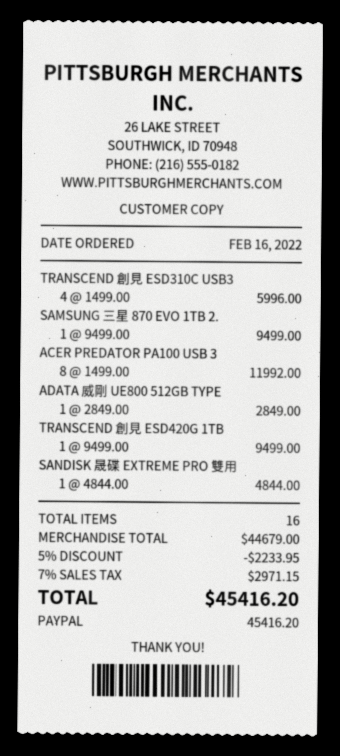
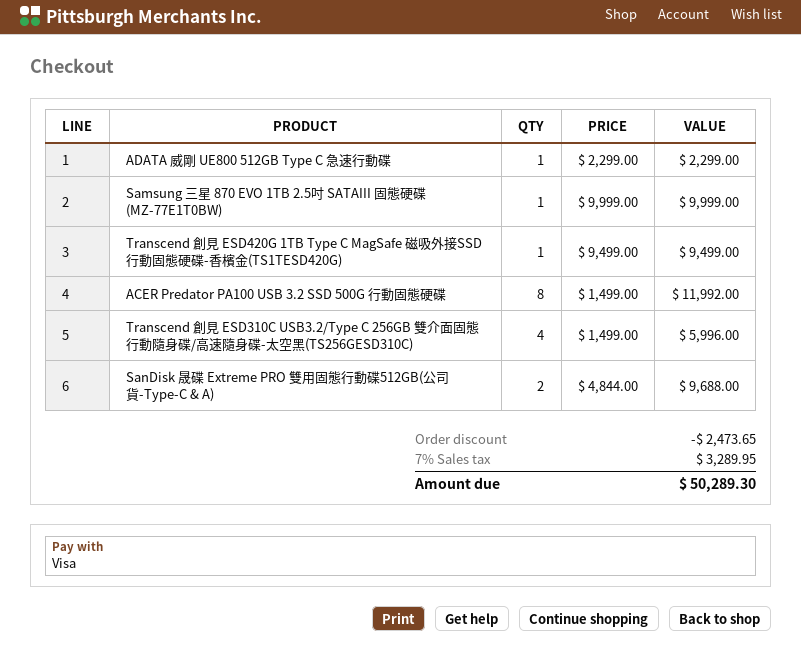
payment method: PayPal -> Visa
SAMSUNG 三星 870 EVO 1TB 2.: 1 x 9499.00 = 9499.00 -> 1 x 9999.00 = 9999.00
ADATA 威剛 UE800 512GB TYPE: 1 x 2849.00 = 2849.00 -> 1 x 2299.00 = 2299.00
SANDISK 晟碟 EXTREME PRO 雙用: 1 x 4844.00 = 4844.00 -> 2 x 4844.00 = 9688.00
discount: 2233.95 -> 2473.65
tax: 7% = 2971.15 -> 7% = 3289.95
total: 45416.20 -> 50289.30

